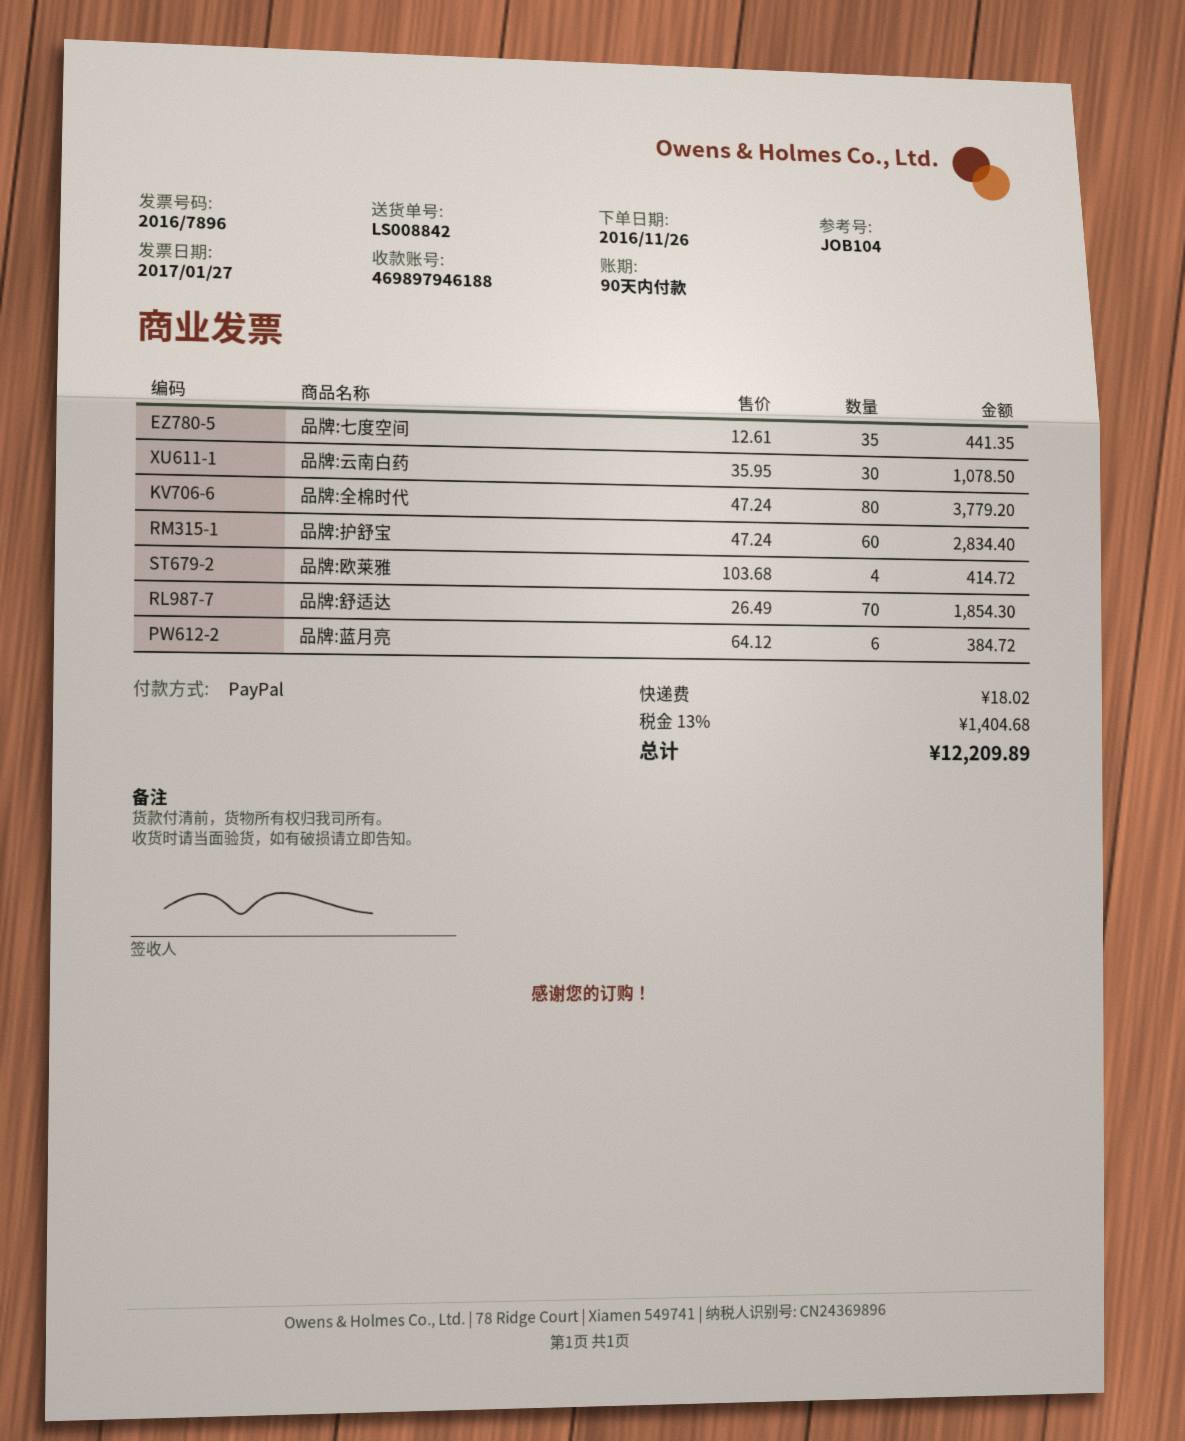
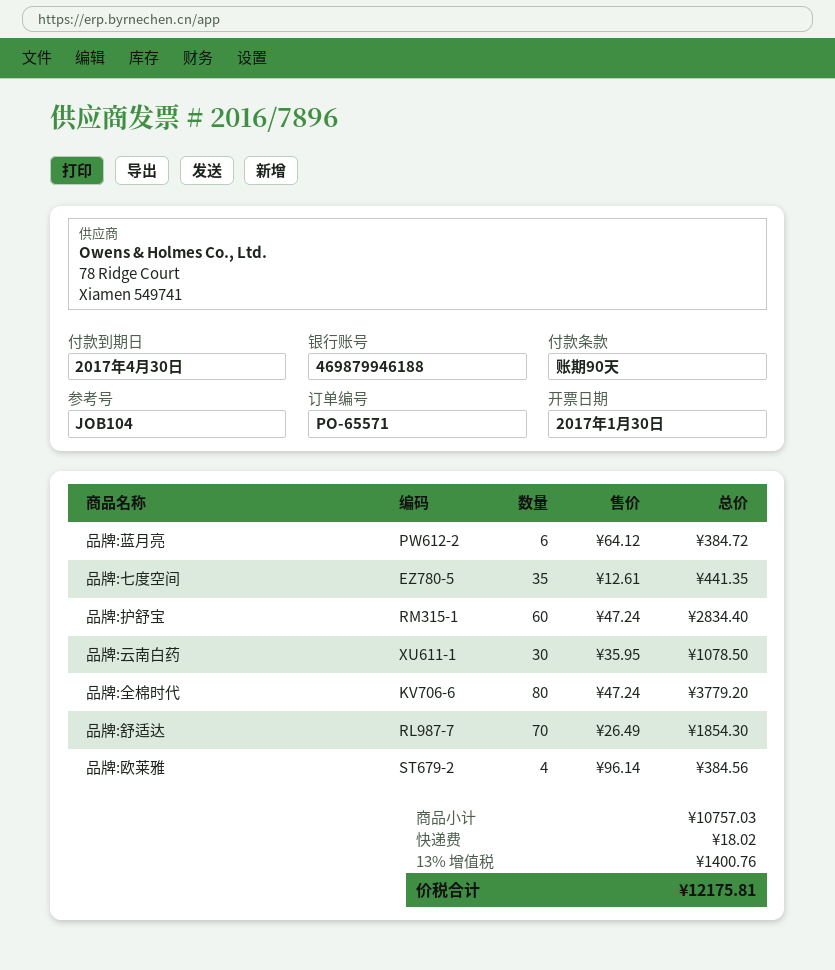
invoice date: 2017-01-27 -> 2017-01-30
bank account: 469897946188 -> 469879946188
品牌:欧莱雅: 4 x 103.68 = 414.72 -> 4 x 96.14 = 384.56
tax: 13% = 1404.68 -> 13% = 1400.76
total: 12209.89 -> 12175.81

